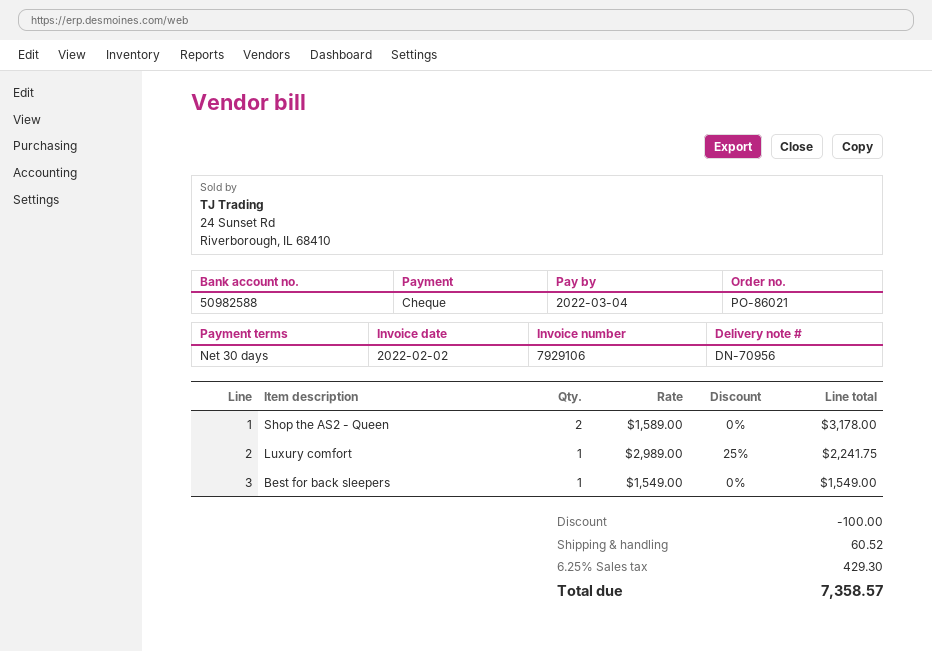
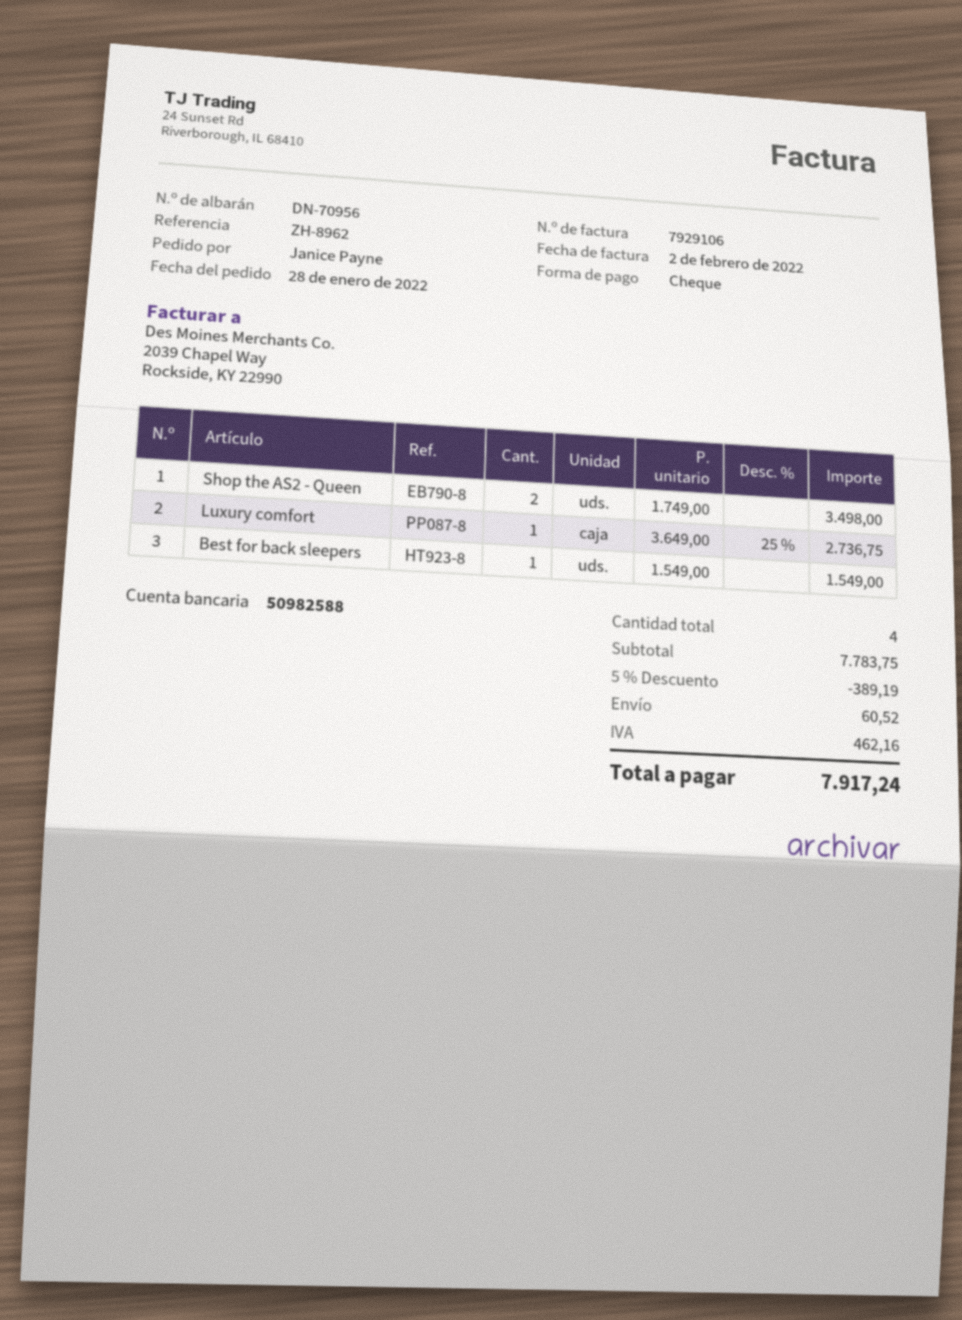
Shop the AS2 - Queen: 2 x 1589.00 = 3178.00 -> 2 x 1749.00 = 3498.00
Luxury comfort: 1 x 2989.00 - 25% = 2241.75 -> 1 x 3649.00 - 25% = 2736.75
discount: 100.00 -> 389.19
tax: 429.30 -> 462.16
total: 7358.57 -> 7917.24

